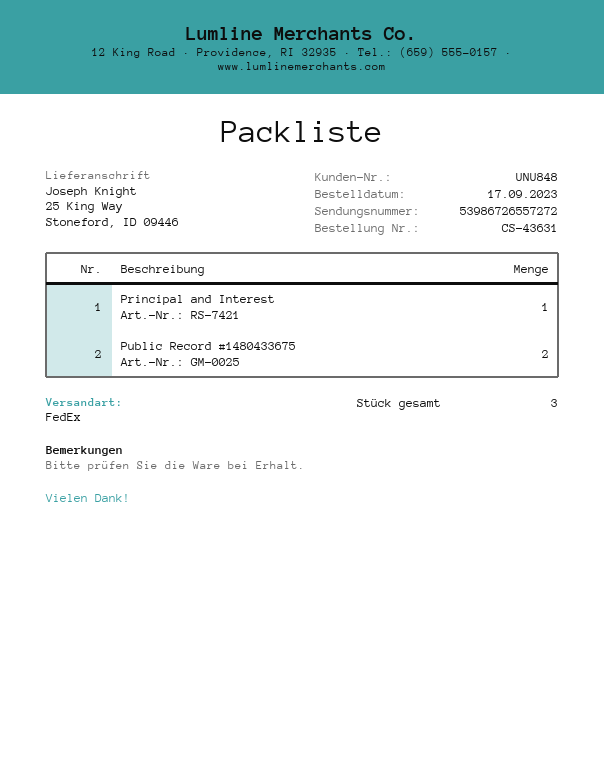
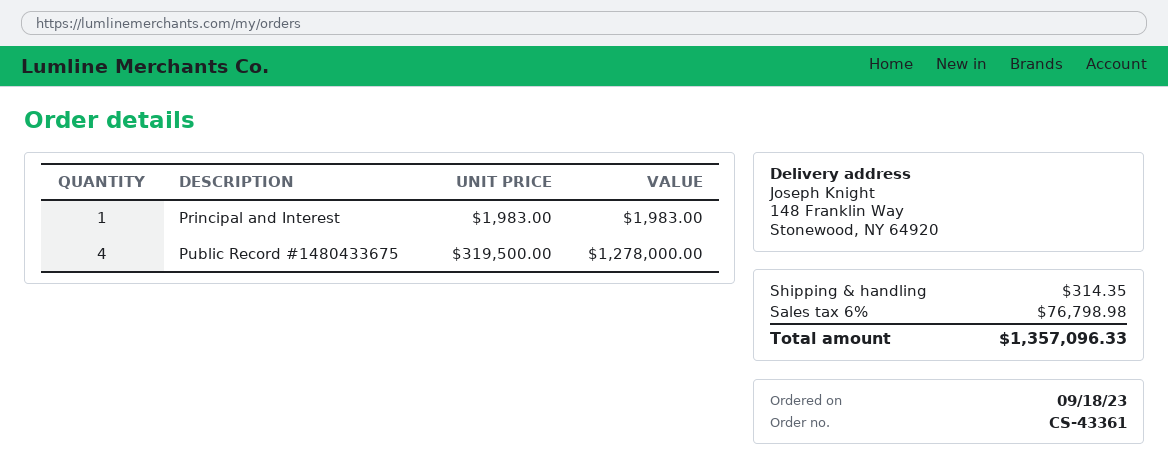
order number: CS-43631 -> CS-43361
order date: 2023-09-17 -> 2023-09-18
ship to: 25 King Way, Stoneford, ID 09446 -> 148 Franklin Way, Stonewood, NY 64920
Public Record #1480433675: 2 -> 4

